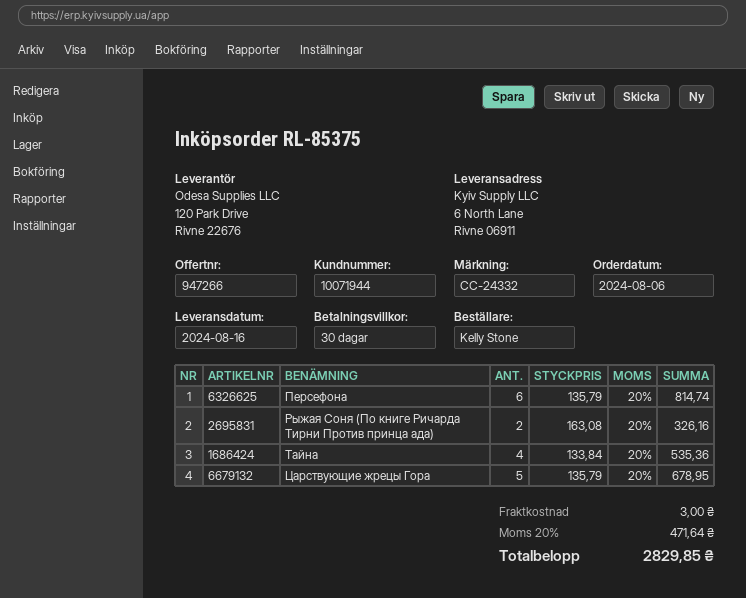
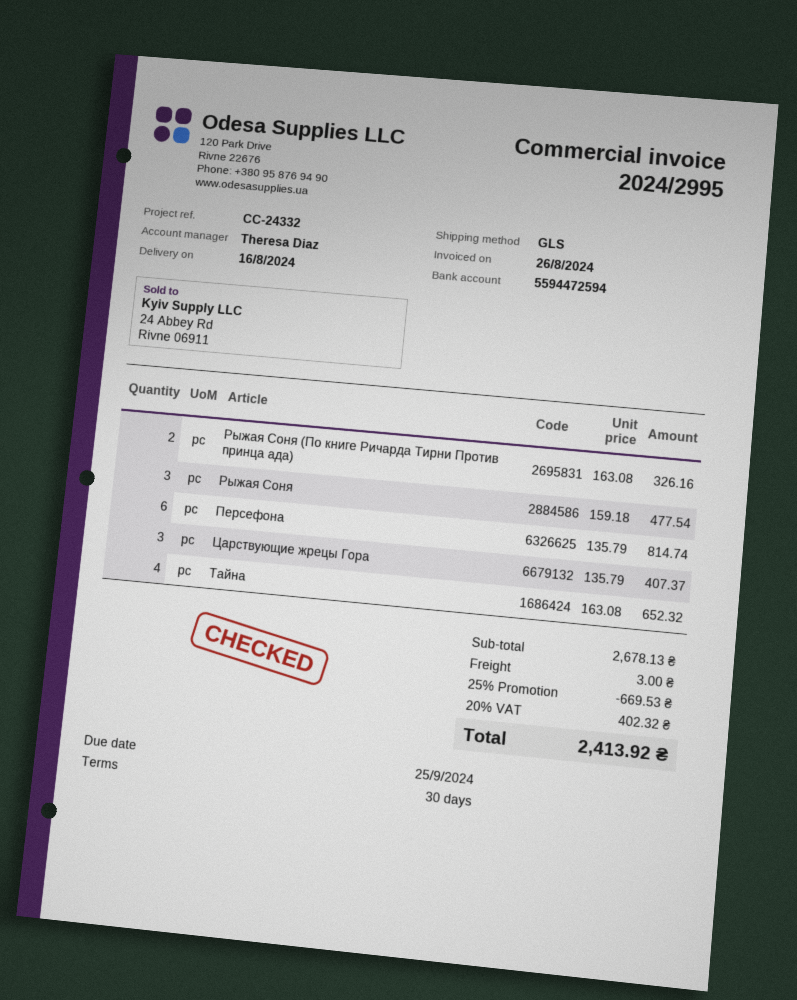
Тайна: 4 x 133.84 = 535.36 -> 4 x 163.08 = 652.32
Царствующие жрецы Гора: 5 x 135.79 = 678.95 -> 3 x 135.79 = 407.37
Рыжая Соня: none -> 3 x 159.18 = 477.54
discount: none -> 25% = 669.53
tax: 20% = 471.64 -> 20% = 402.32
total: 2829.85 -> 2413.92

